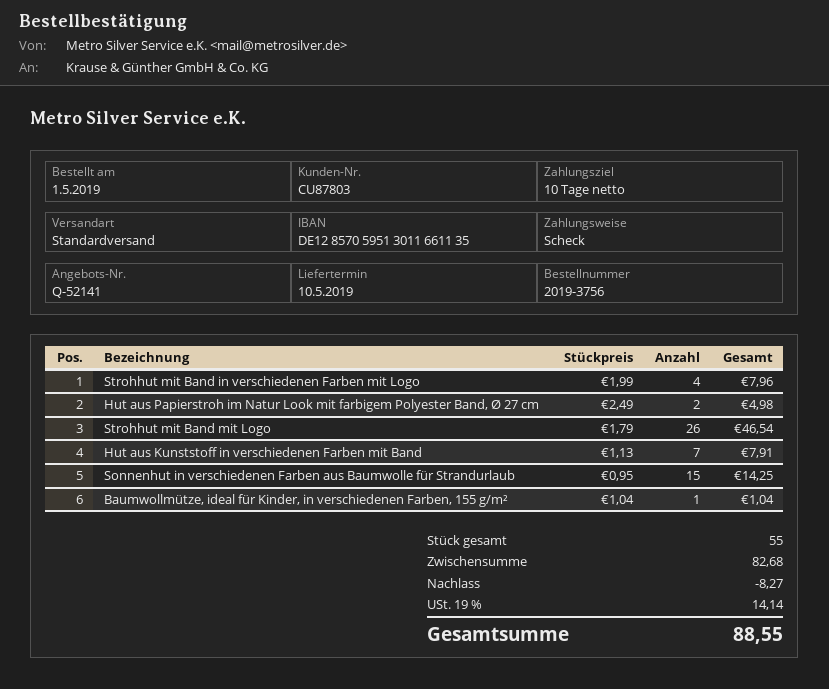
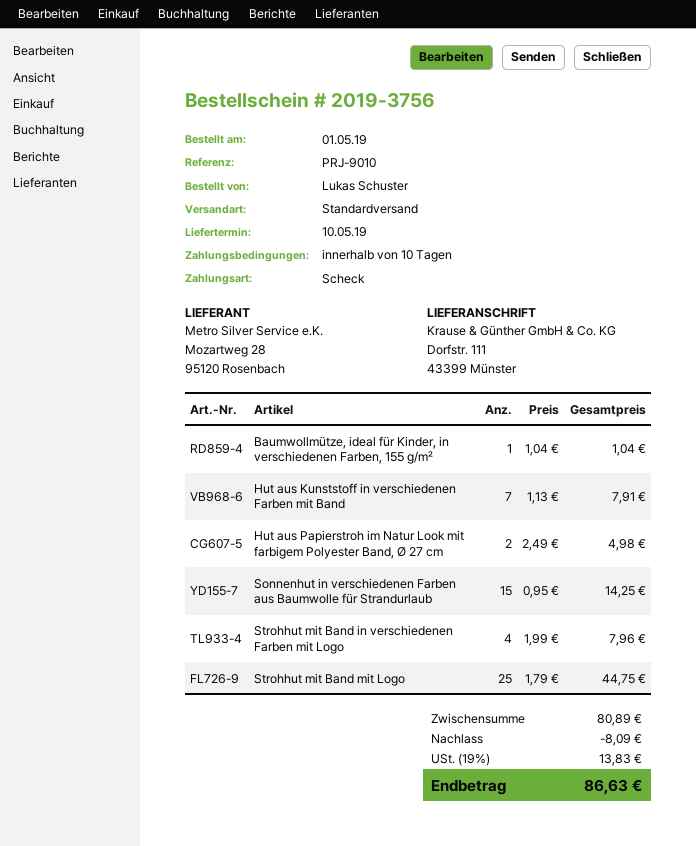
Strohhut mit Band mit Logo: 26 x 1.79 = 46.54 -> 25 x 1.79 = 44.75
subtotal: 82.68 -> 80.89
discount: 8.27 -> 8.09
tax: 19% = 14.14 -> 19% = 13.83
total: 88.55 -> 86.63

